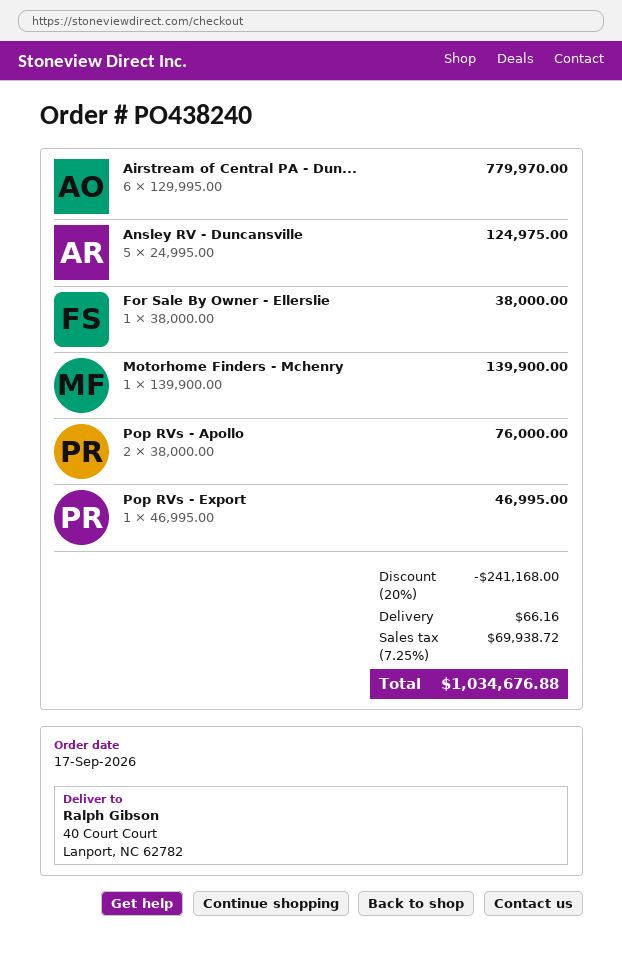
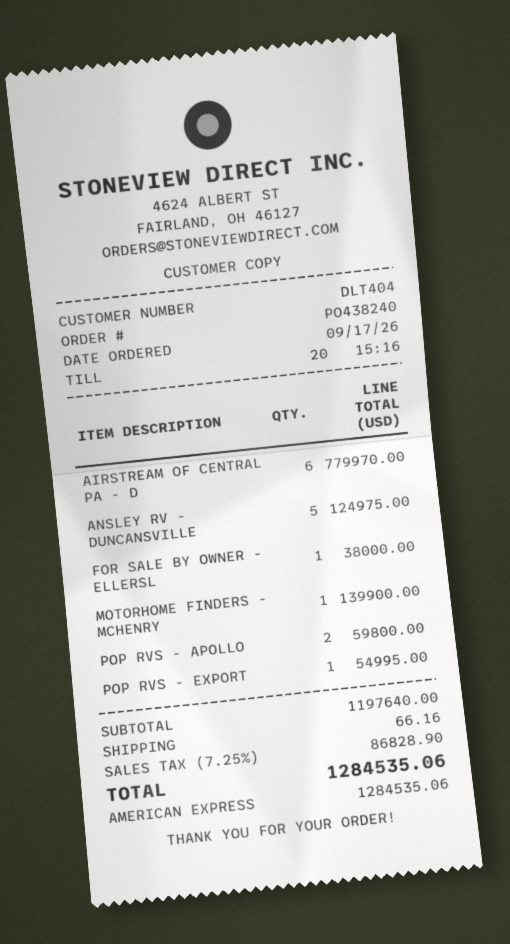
Pop RVs - Apollo: 2 for 76000.00 -> 2 for 59800.00
Pop RVs - Export: 1 for 46995.00 -> 1 for 54995.00
discount: 20% = 241168.00 -> none
tax: 7.25% = 69938.72 -> 7.25% = 86828.90
total: 1034676.88 -> 1284535.06

